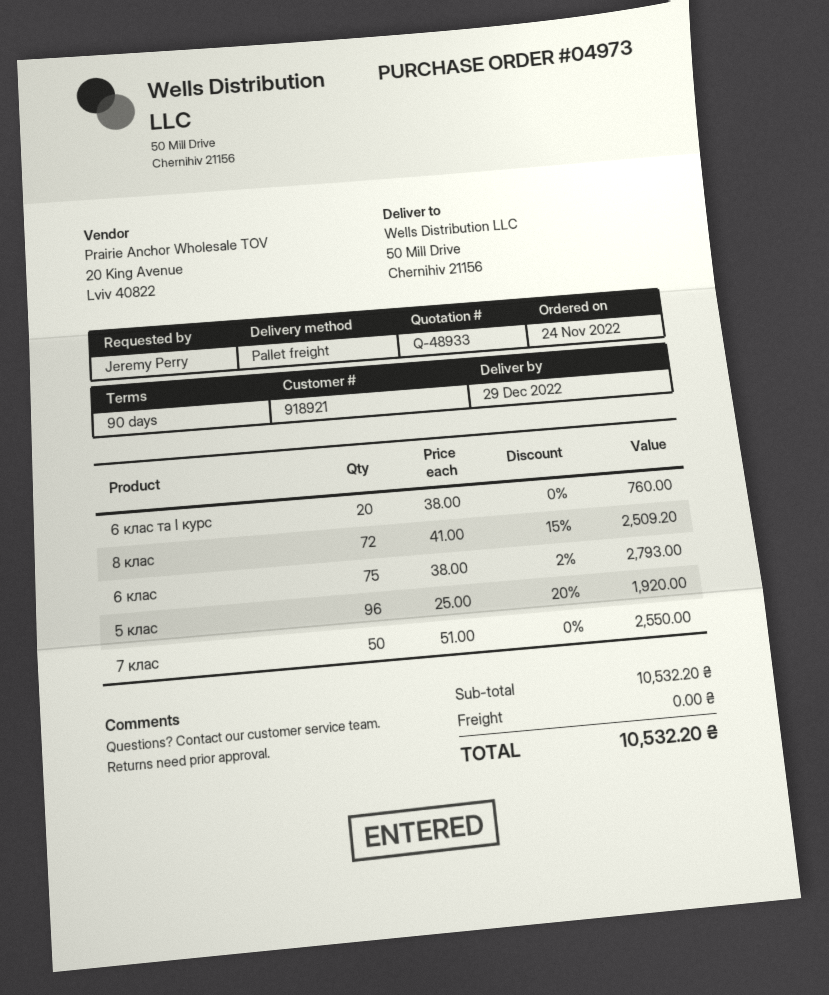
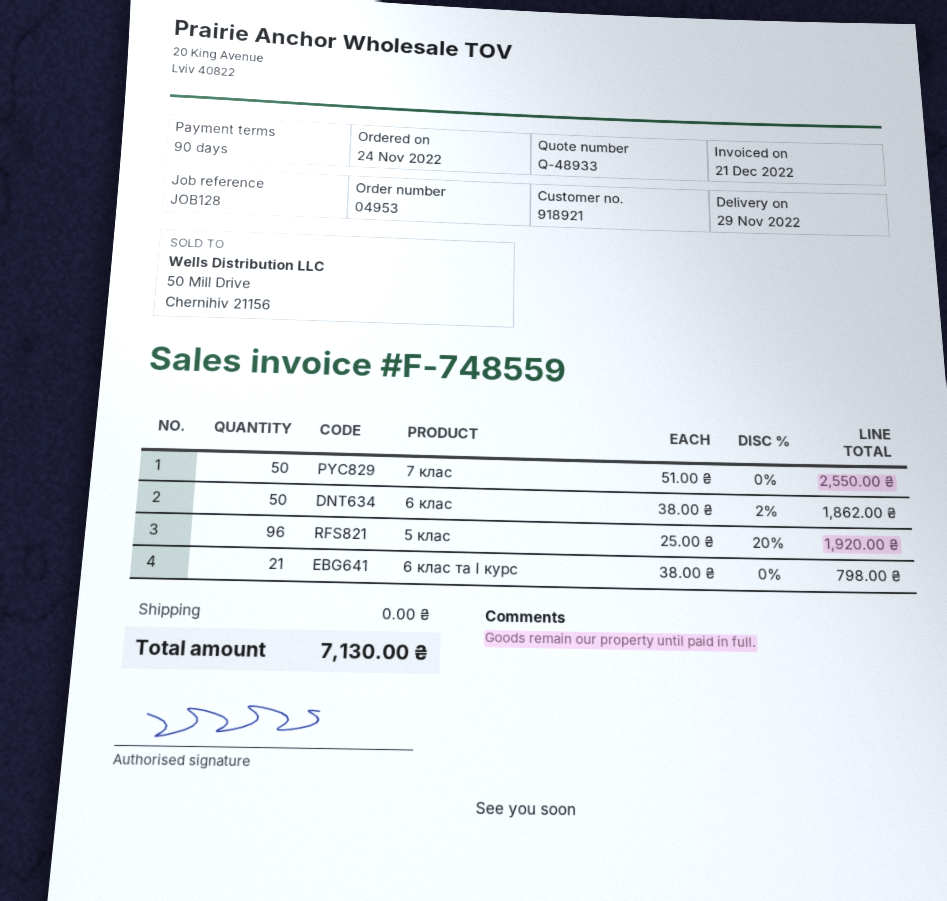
order number: 04973 -> 04953
delivery date: 2022-12-29 -> 2022-11-29
6 клас та I курс: 20 x 38.00 = 760.00 -> 21 x 38.00 = 798.00
8 клас: 72 x 41.00 - 15% = 2509.20 -> none
6 клас: 75 x 38.00 - 2% = 2793.00 -> 50 x 38.00 - 2% = 1862.00
total: 10532.20 -> 7130.00

